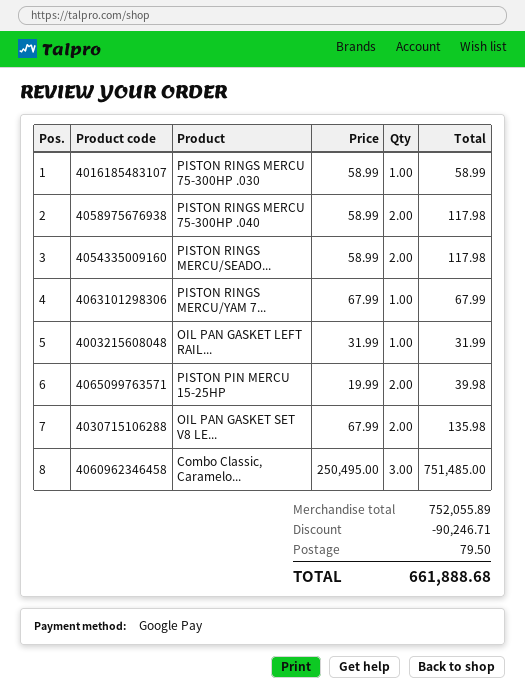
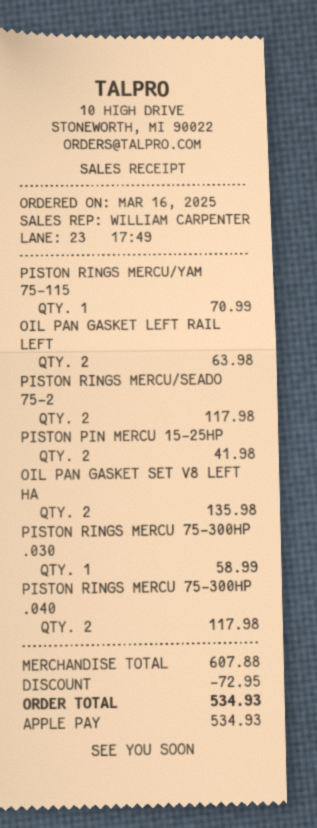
payment method: Google Pay -> Apple Pay
PISTON RINGS MERCU/YAM 7...: 1 for 67.99 -> 1 for 70.99
OIL PAN GASKET LEFT RAIL...: 1 for 31.99 -> 2 for 63.98
PISTON PIN MERCU 15-25HP: 2 for 39.98 -> 2 for 41.98
Combo Classic, Caramelo...: 3 for 751485.00 -> none
subtotal: 752055.89 -> 607.88
discount: 90246.71 -> 72.95
shipping: 79.50 -> none
total: 661888.68 -> 534.93

